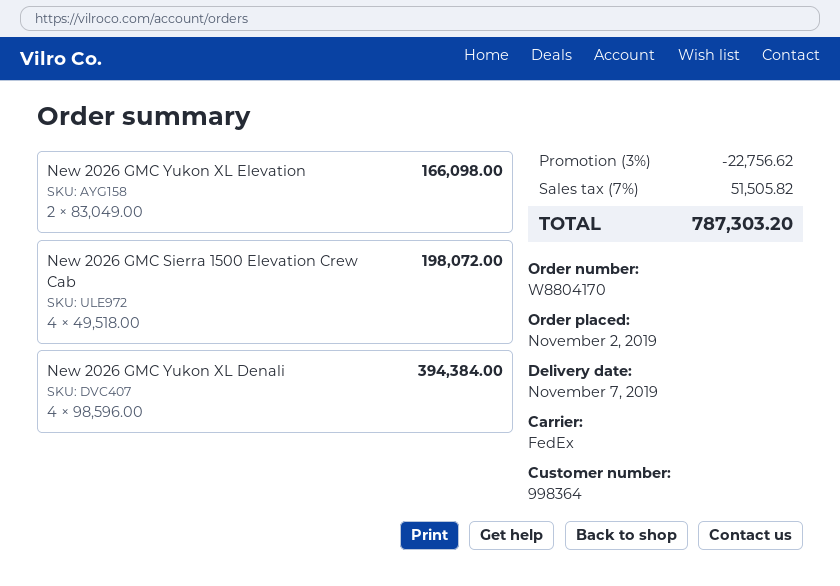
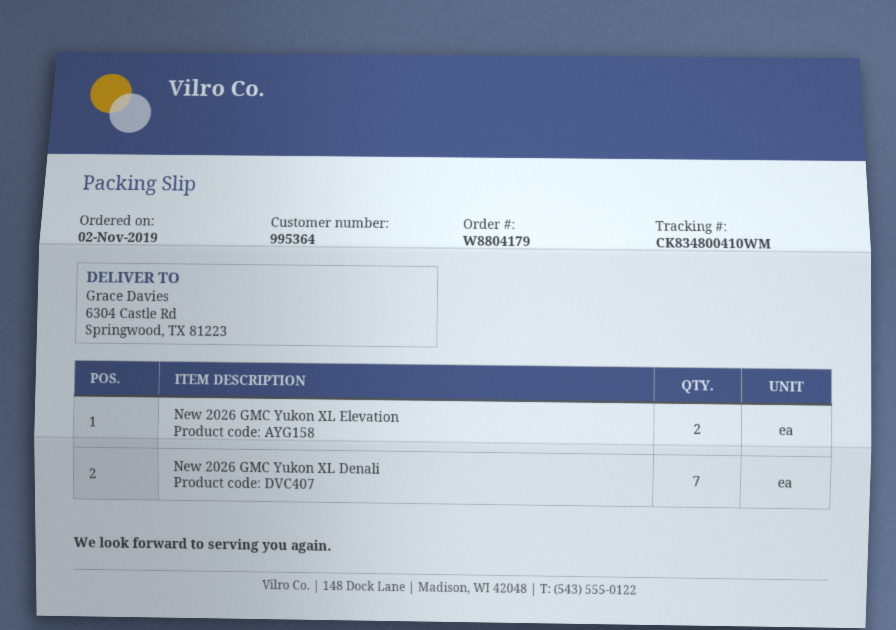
order number: W8804170 -> W8804179
customer number: 998364 -> 995364
New 2026 GMC Sierra 1500 Elevation Crew Cab: 4 -> none
New 2026 GMC Yukon XL Denali: 4 -> 7

